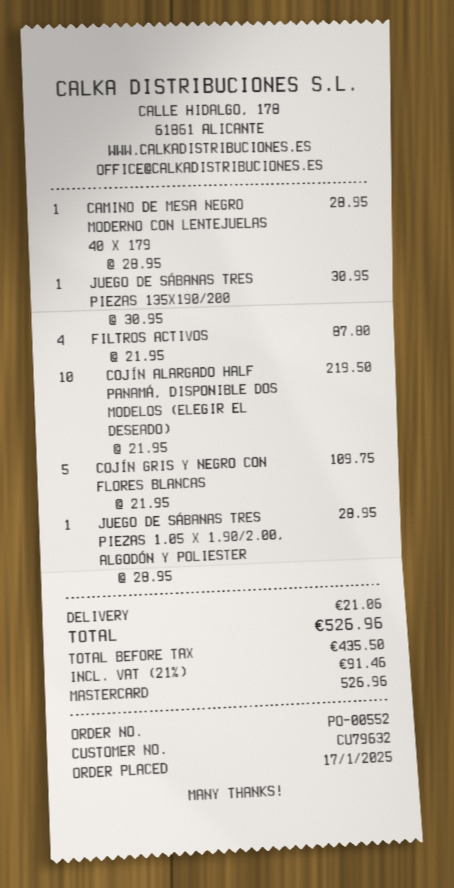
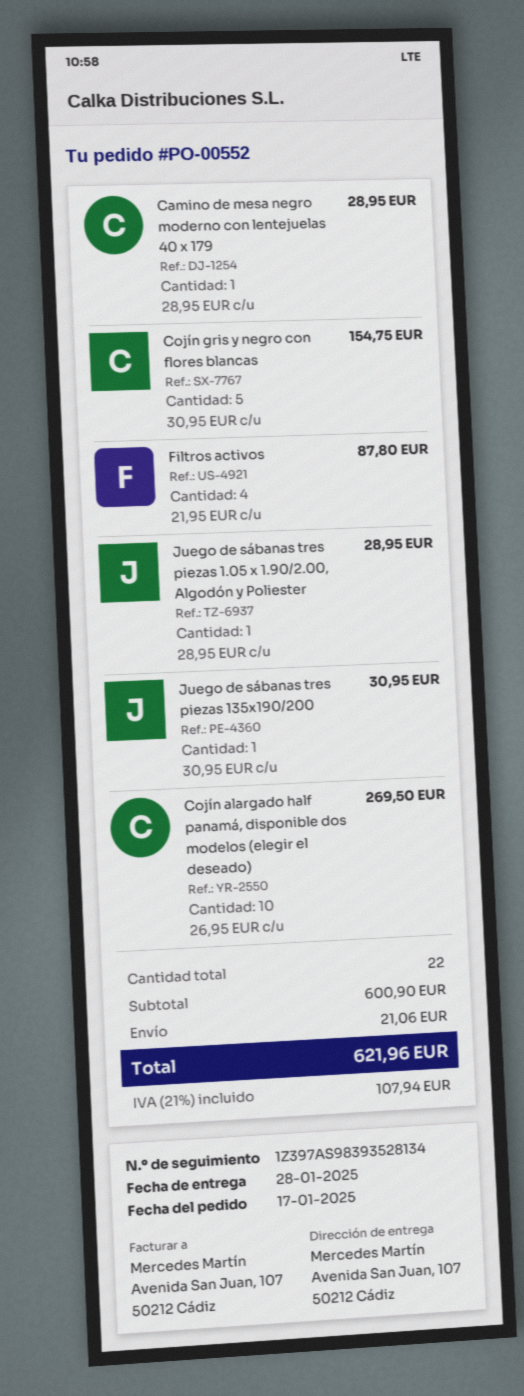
COJÍN ALARGADO HALF PANAMÁ, DISPONIBLE DOS MODELOS (ELEGIR EL DESEADO): 10 x 21.95 = 219.50 -> 10 x 26.95 = 269.50
COJÍN GRIS Y NEGRO CON FLORES BLANCAS: 5 x 21.95 = 109.75 -> 5 x 30.95 = 154.75
tax: 21% = 91.46 -> 21% = 107.94
total: 526.96 -> 621.96

